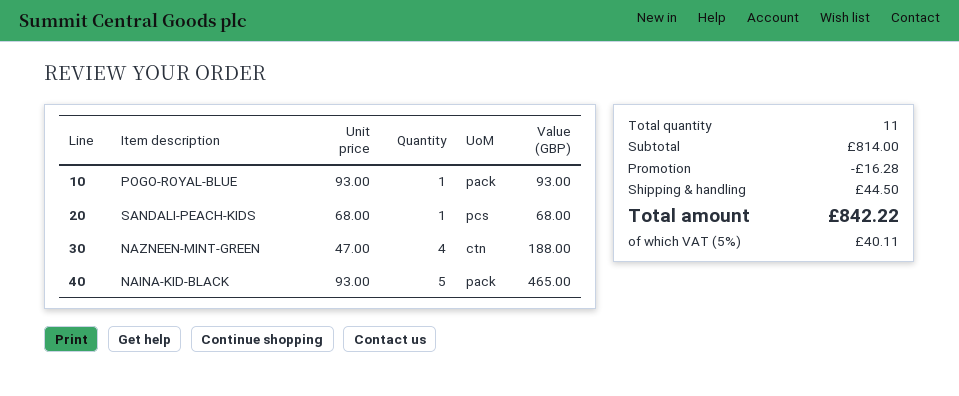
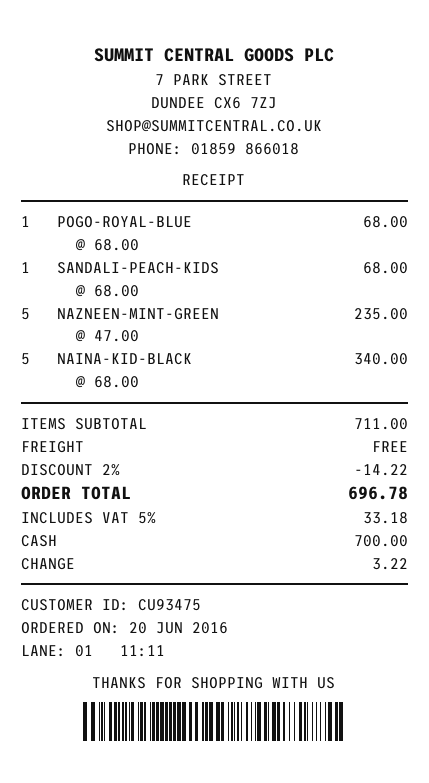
POGO-ROYAL-BLUE: 1 x 93.00 = 93.00 -> 1 x 68.00 = 68.00
NAZNEEN-MINT-GREEN: 4 x 47.00 = 188.00 -> 5 x 47.00 = 235.00
NAINA-KID-BLACK: 5 x 93.00 = 465.00 -> 5 x 68.00 = 340.00
subtotal: 814.00 -> 711.00
discount: 16.28 -> 14.22
shipping: 44.50 -> 0.00
tax: 5% = 40.11 -> 5% = 33.18
total: 842.22 -> 696.78

